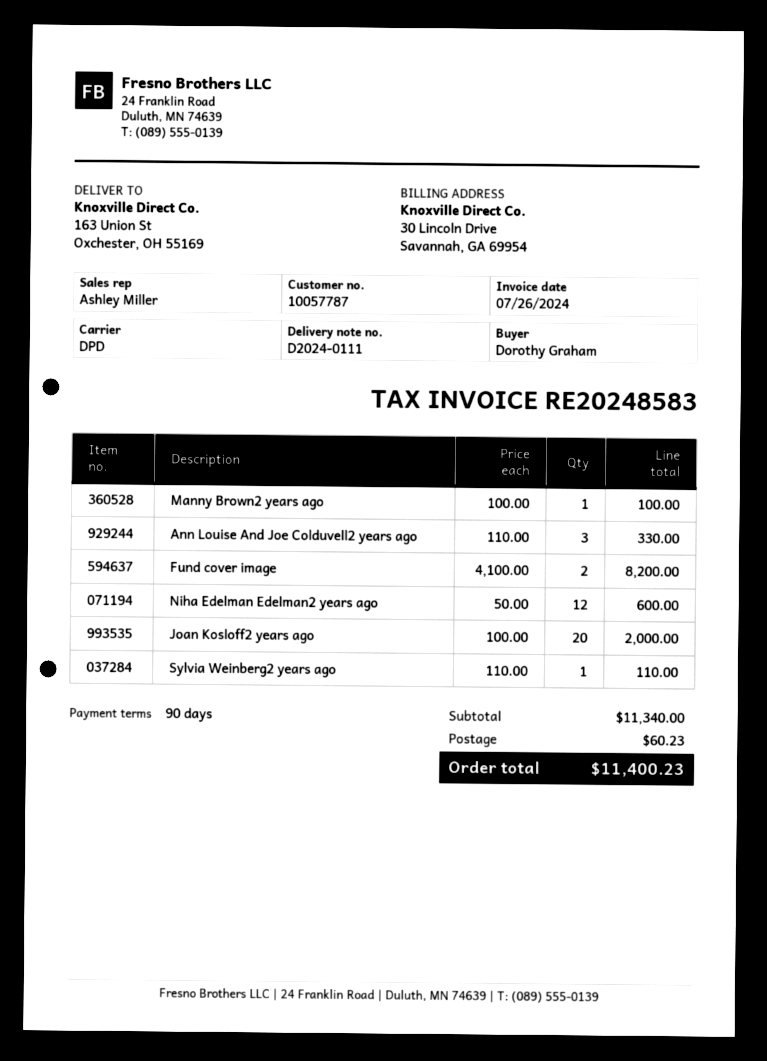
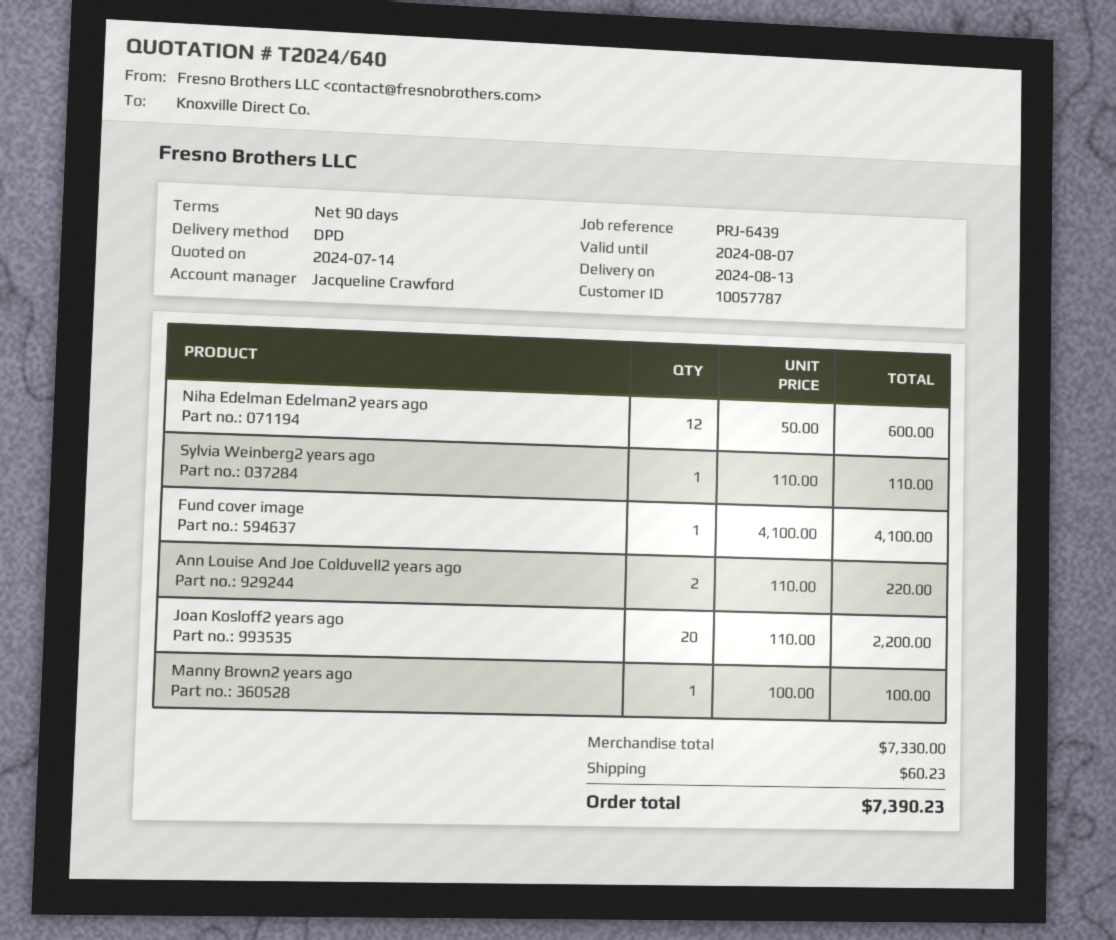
sales rep: Ashley Miller -> Jacqueline Crawford
Ann Louise And Joe Colduvell2 years ago: 3 x 110.00 = 330.00 -> 2 x 110.00 = 220.00
Fund cover image: 2 x 4100.00 = 8200.00 -> 1 x 4100.00 = 4100.00
Joan Kosloff2 years ago: 20 x 100.00 = 2000.00 -> 20 x 110.00 = 2200.00
subtotal: 11340.00 -> 7330.00
total: 11400.23 -> 7390.23

